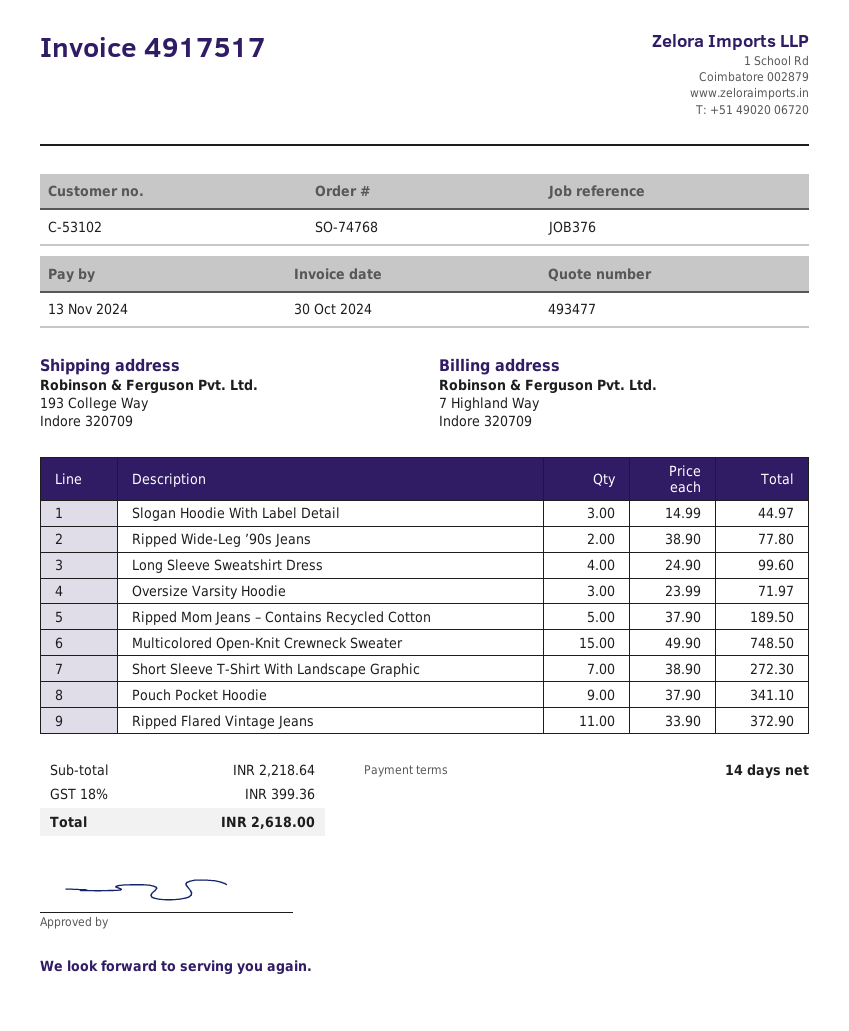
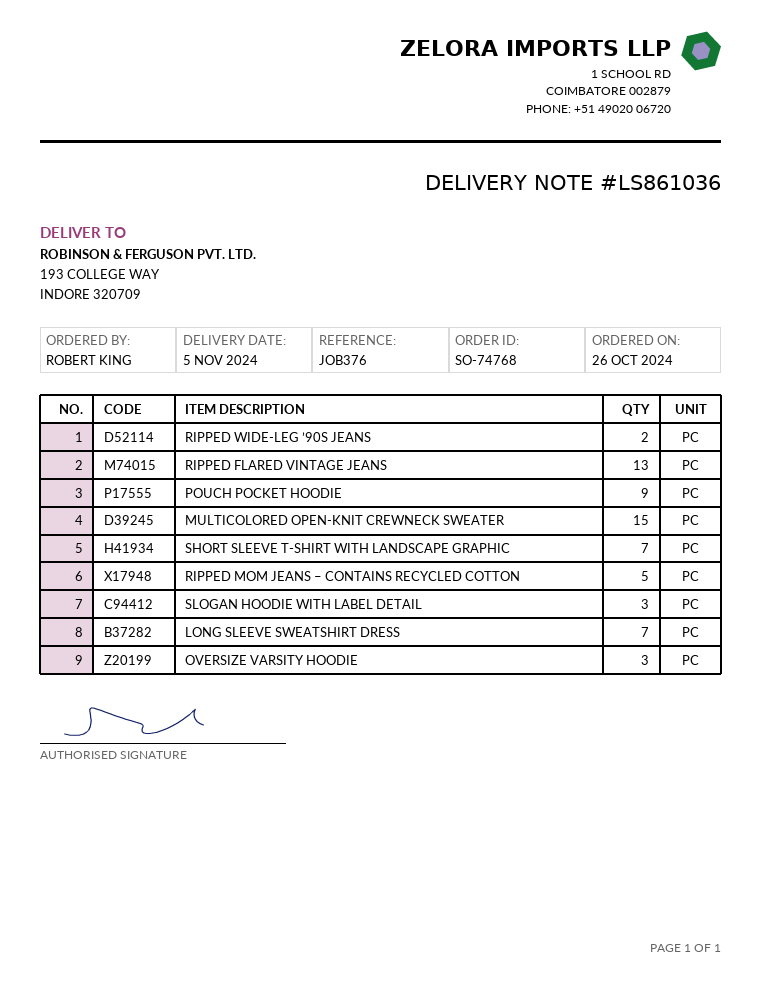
Long Sleeve Sweatshirt Dress: 4 -> 7
Ripped Flared Vintage Jeans: 11 -> 13

